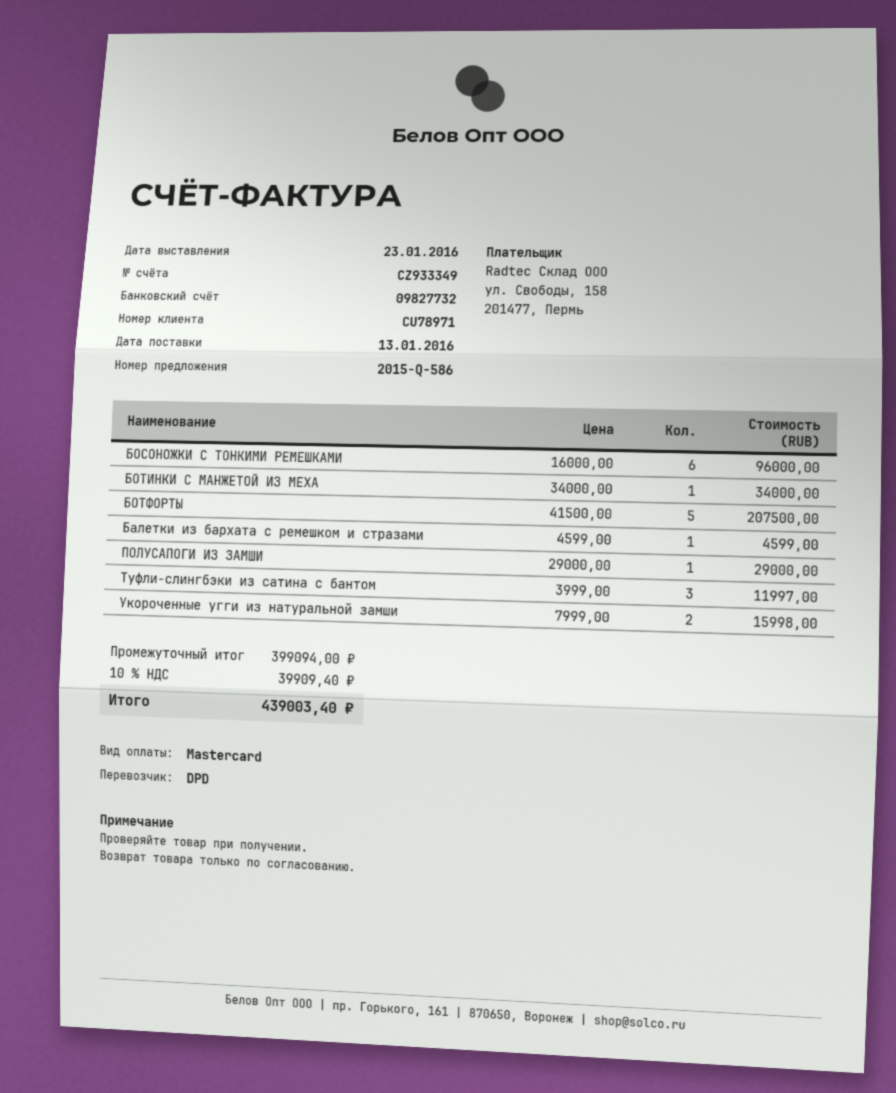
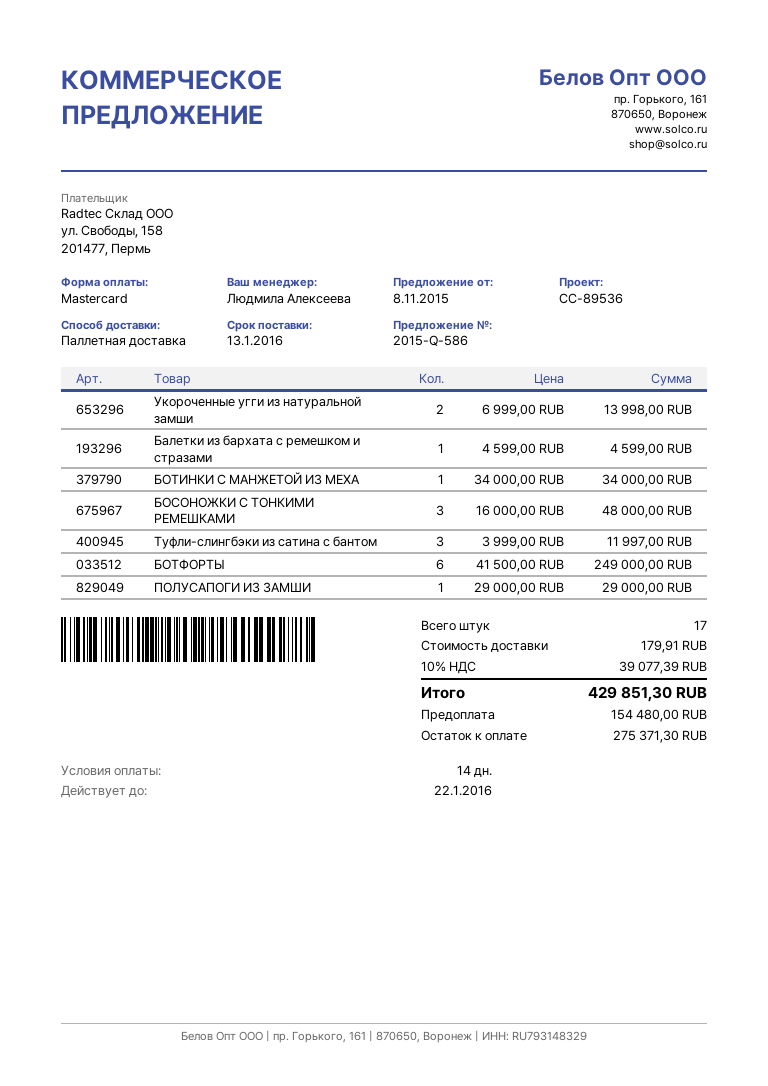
shipping method: DPD -> pallet freight
БОСОНОЖКИ С ТОНКИМИ РЕМЕШКАМИ: 6 x 16000.00 = 96000.00 -> 3 x 16000.00 = 48000.00
БОТФОРТЫ: 5 x 41500.00 = 207500.00 -> 6 x 41500.00 = 249000.00
Укороченные угги из натуральной замши: 2 x 7999.00 = 15998.00 -> 2 x 6999.00 = 13998.00
shipping: none -> 179.91
tax: 10% = 39909.40 -> 10% = 39077.39
total: 439003.40 -> 429851.30

